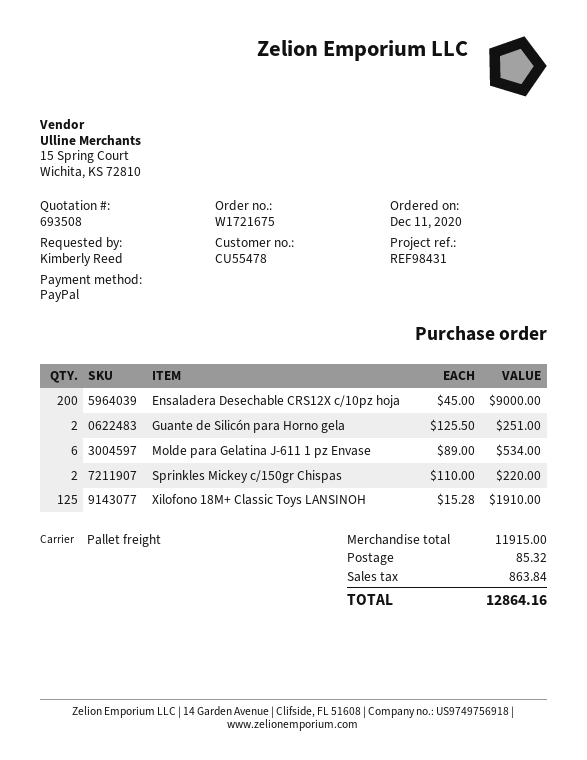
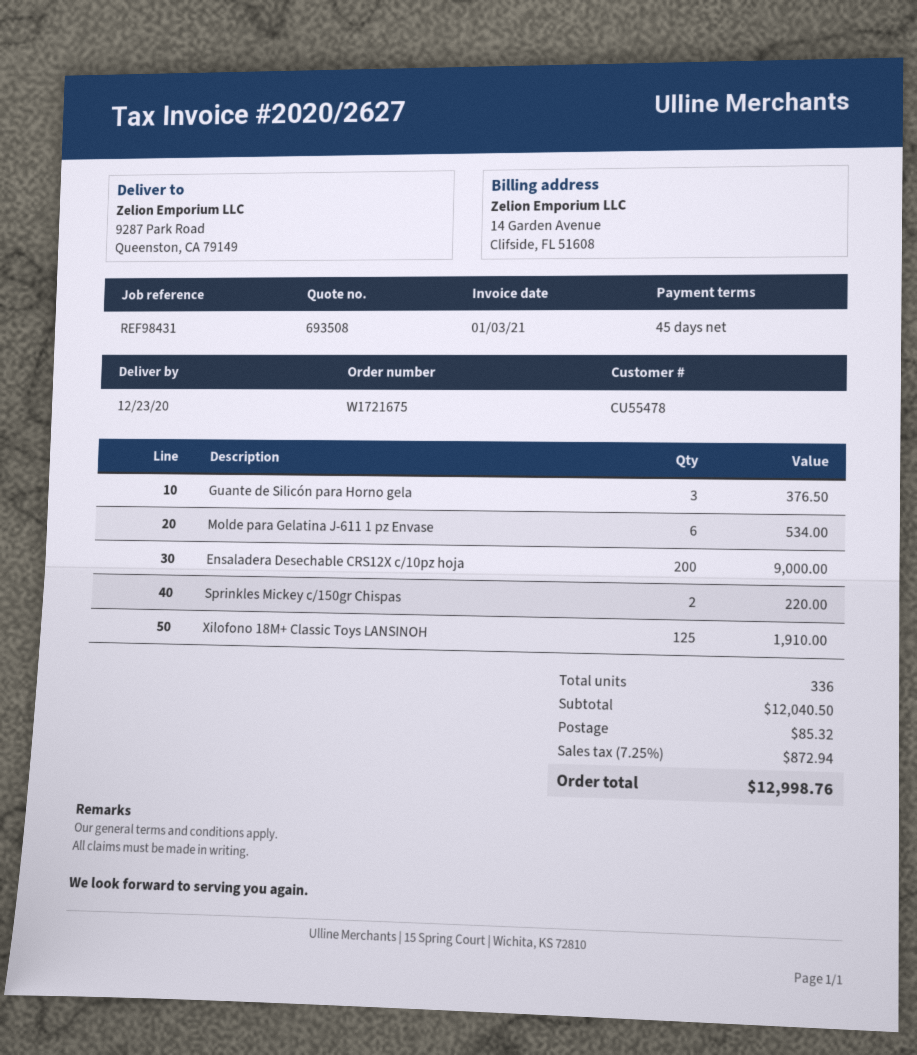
Guante de Silicón para Horno gela: 2 for 251.00 -> 3 for 376.50
subtotal: 11915.00 -> 12040.50
tax: 863.84 -> 872.94
total: 12864.16 -> 12998.76

